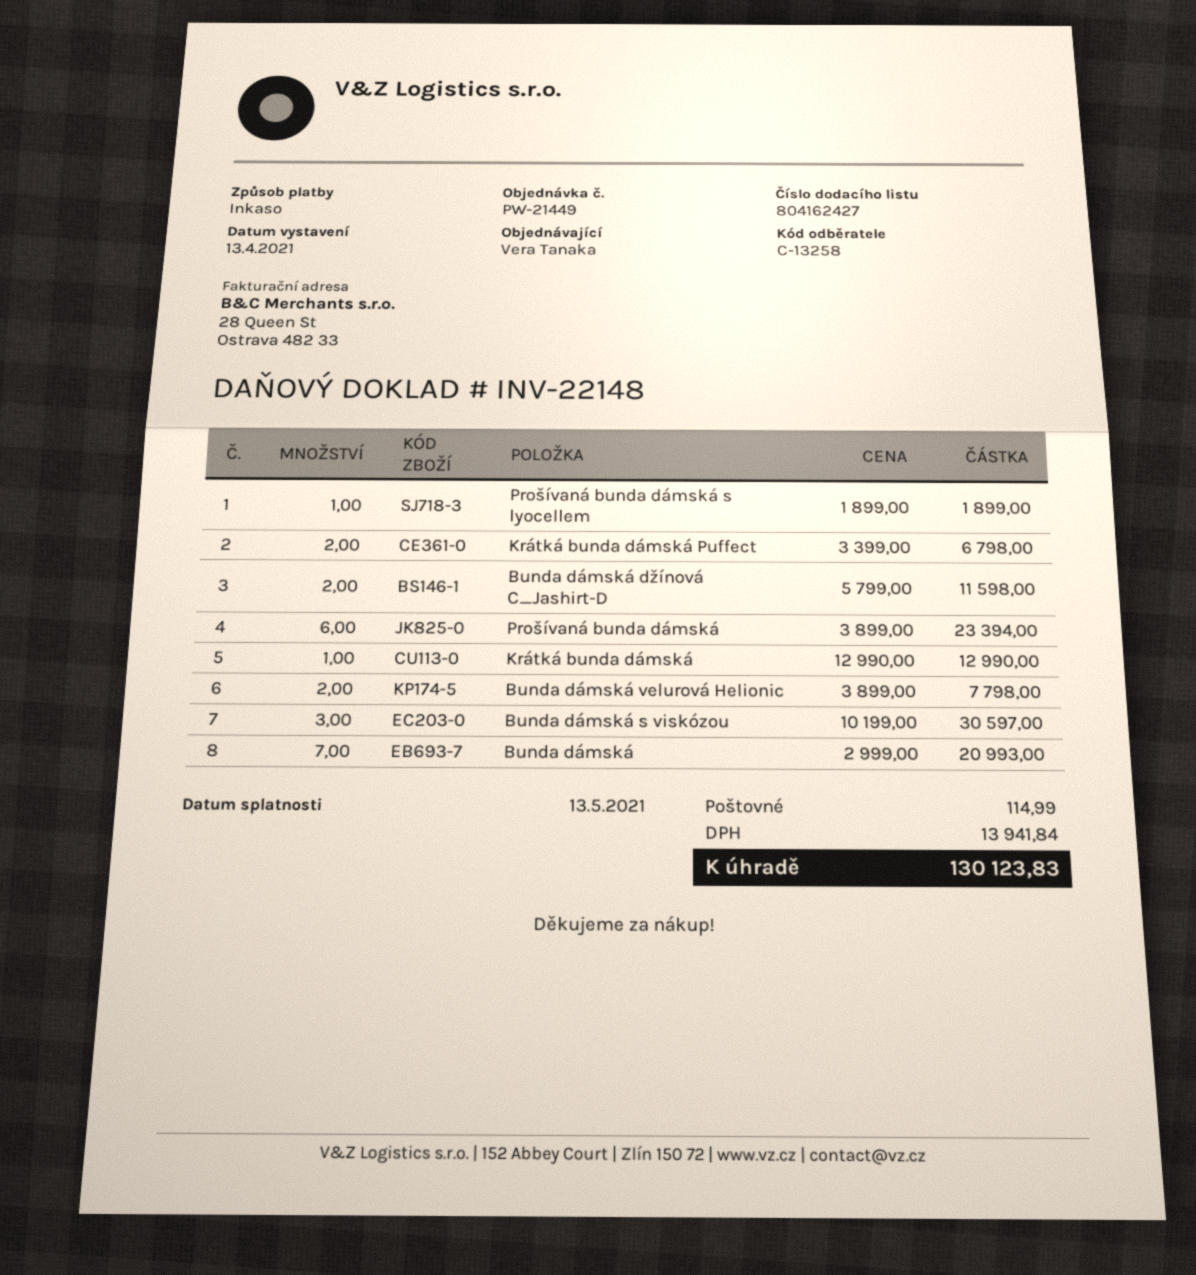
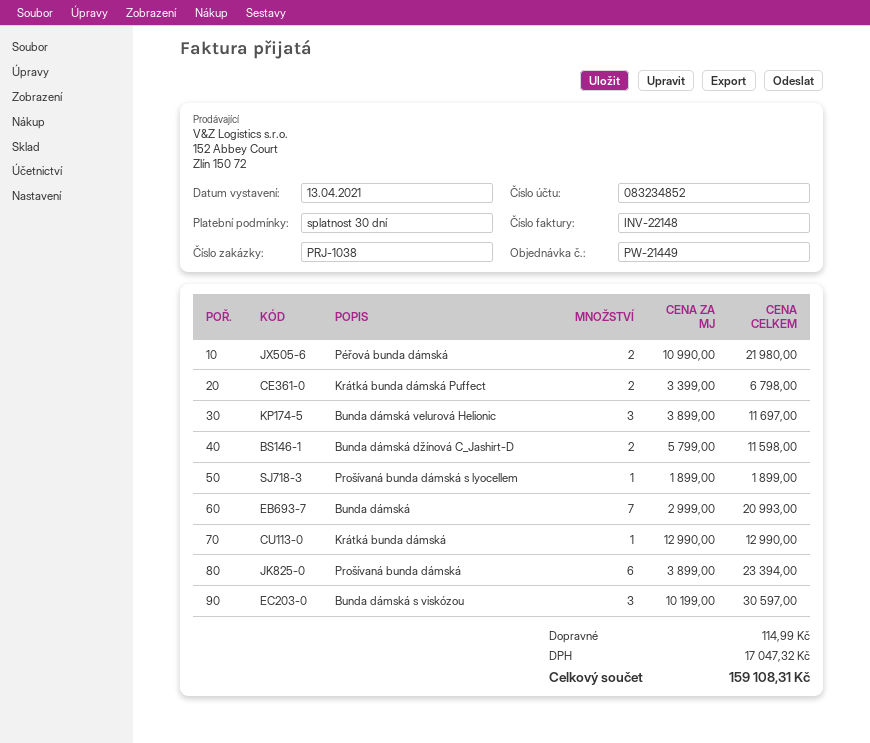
Bunda dámská velurová Helionic: 2 x 3899.00 = 7798.00 -> 3 x 3899.00 = 11697.00
Péřová bunda dámská: none -> 2 x 10990.00 = 21980.00
tax: 13941.84 -> 17047.32
total: 130123.83 -> 159108.31

